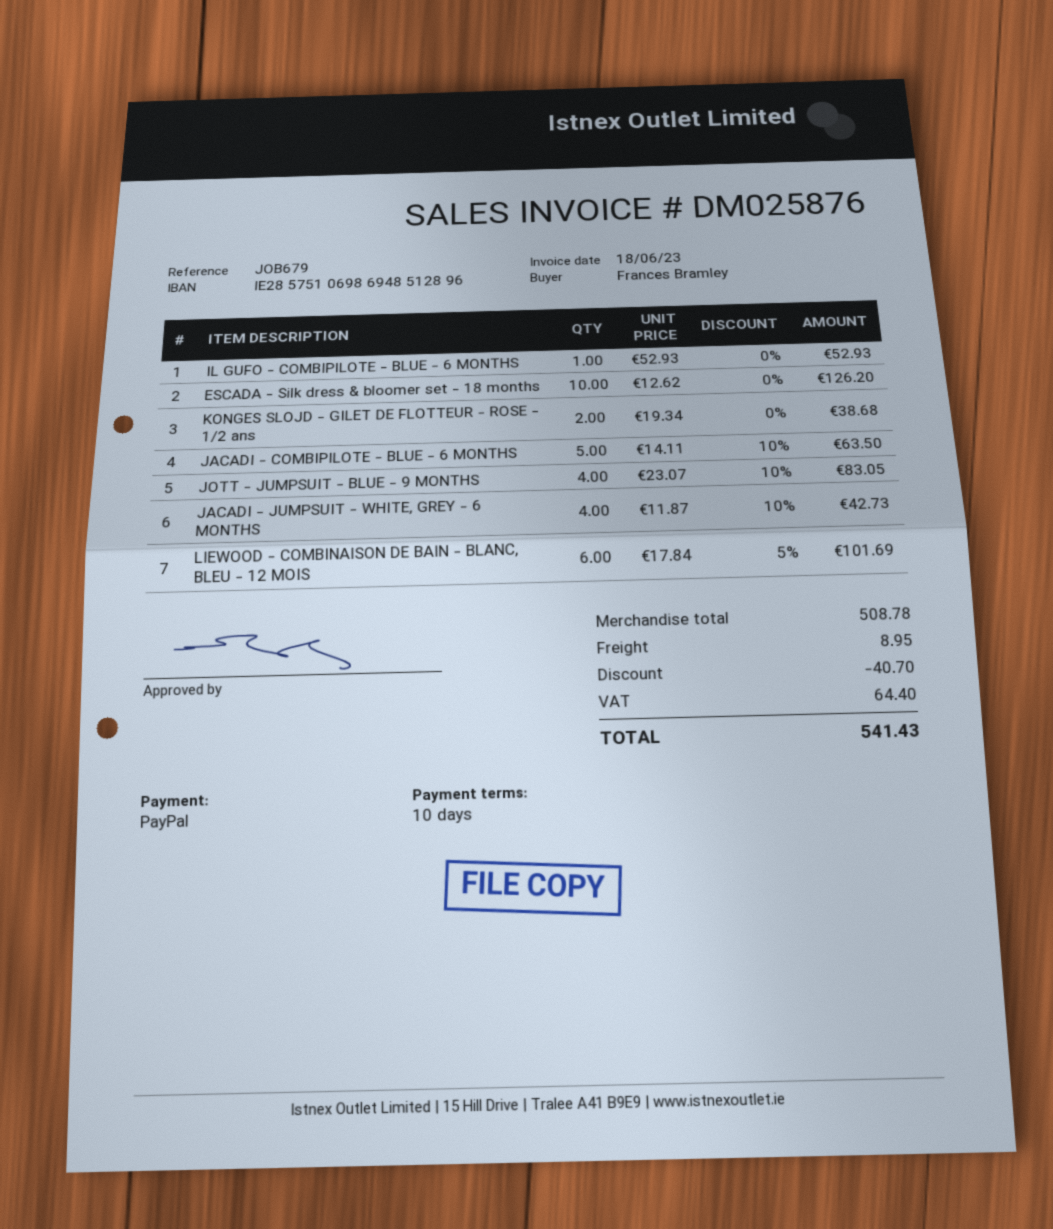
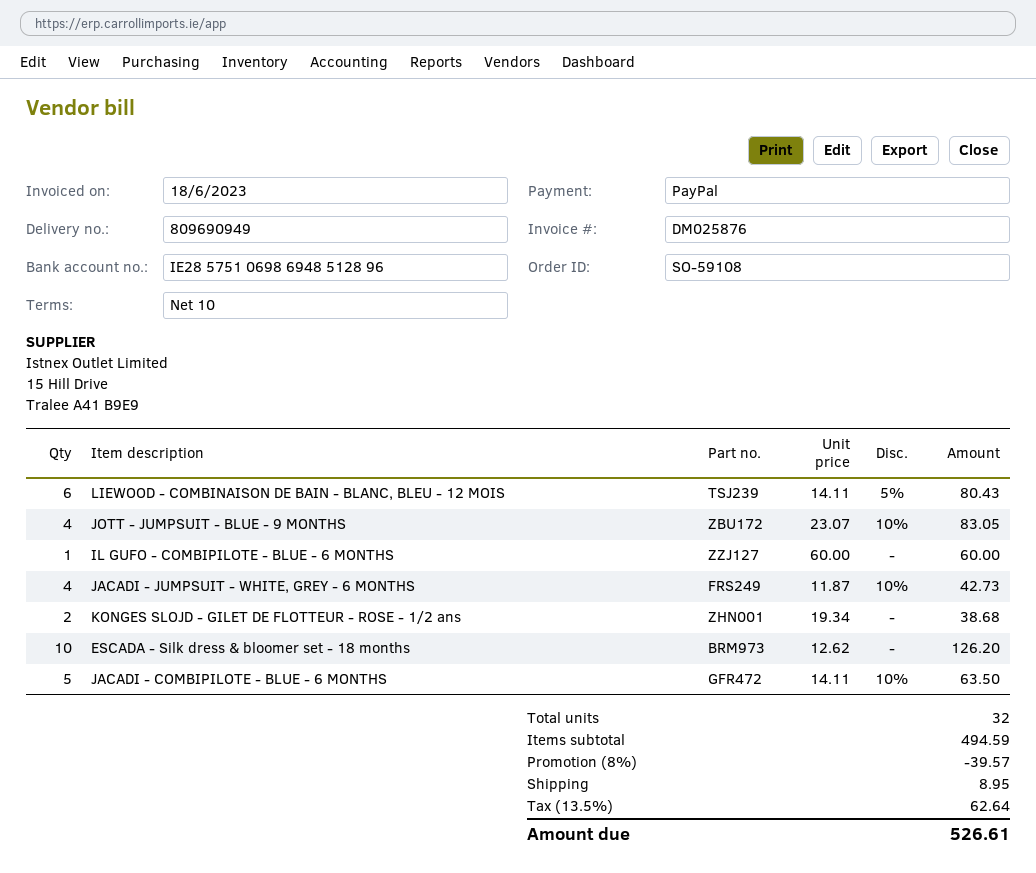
IL GUFO - COMBIPILOTE - BLUE - 6 MONTHS: 1 x 52.93 = 52.93 -> 1 x 60.00 = 60.00
LIEWOOD - COMBINAISON DE BAIN - BLANC, BLEU - 12 MOIS: 6 x 17.84 - 5% = 101.69 -> 6 x 14.11 - 5% = 80.43
subtotal: 508.78 -> 494.59
discount: 40.70 -> 39.57
tax: 64.40 -> 62.64
total: 541.43 -> 526.61

